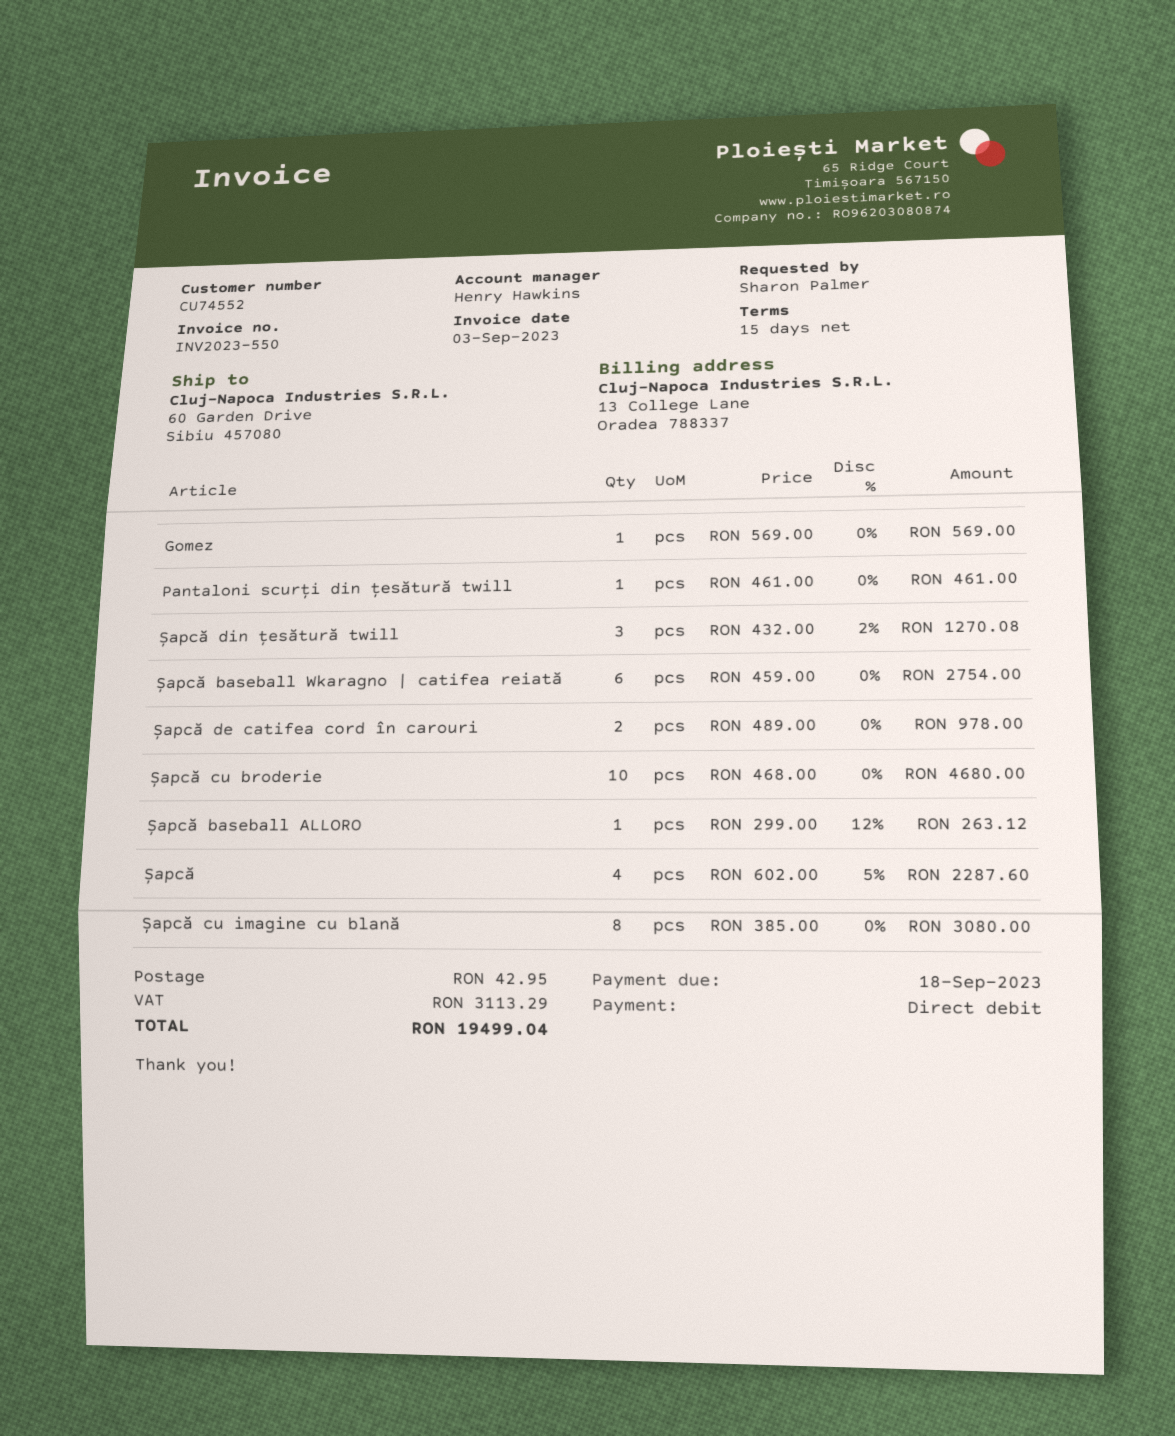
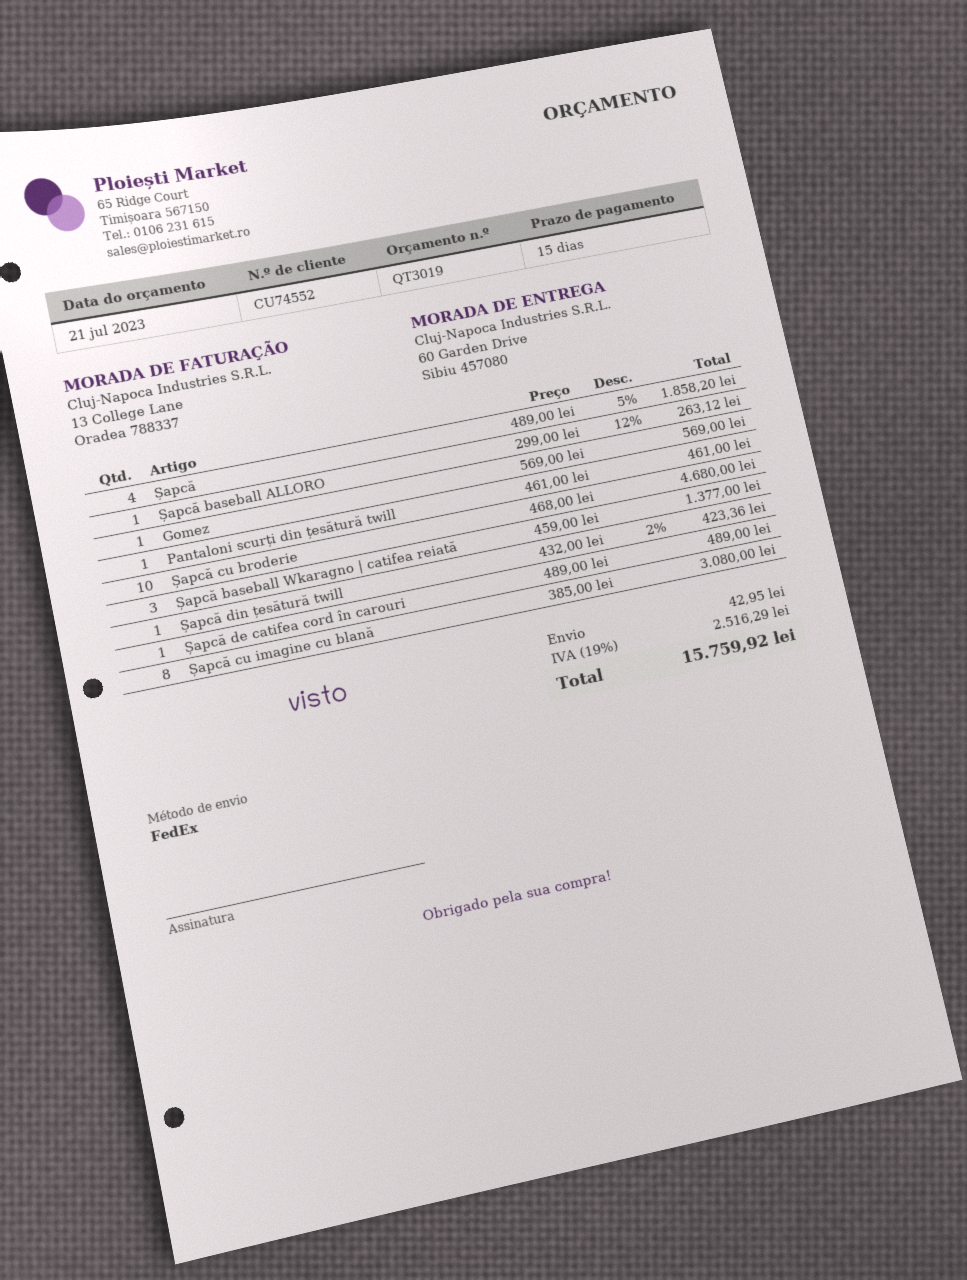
Șapcă din țesătură twill: 3 x 432.00 - 2% = 1270.08 -> 1 x 432.00 - 2% = 423.36
Șapcă baseball Wkaragno | catifea reiată: 6 x 459.00 = 2754.00 -> 3 x 459.00 = 1377.00
Șapcă de catifea cord în carouri: 2 x 489.00 = 978.00 -> 1 x 489.00 = 489.00
Șapcă: 4 x 602.00 - 5% = 2287.60 -> 4 x 489.00 - 5% = 1858.20
tax: 3113.29 -> 2516.29
total: 19499.04 -> 15759.92

